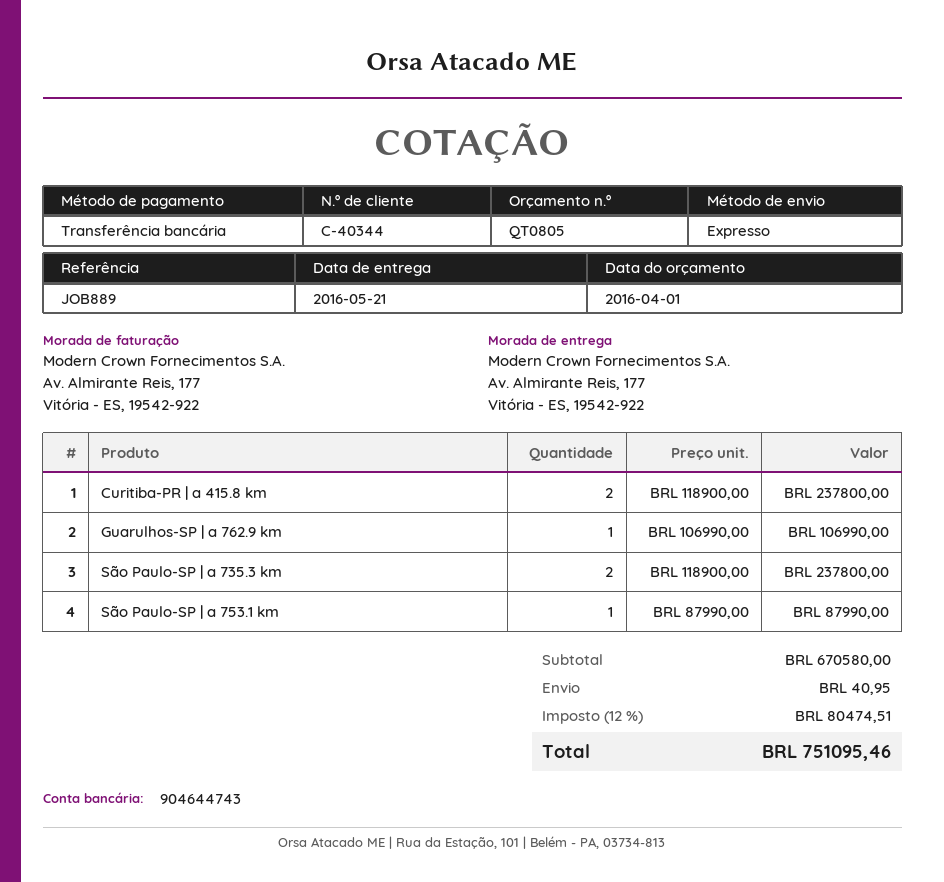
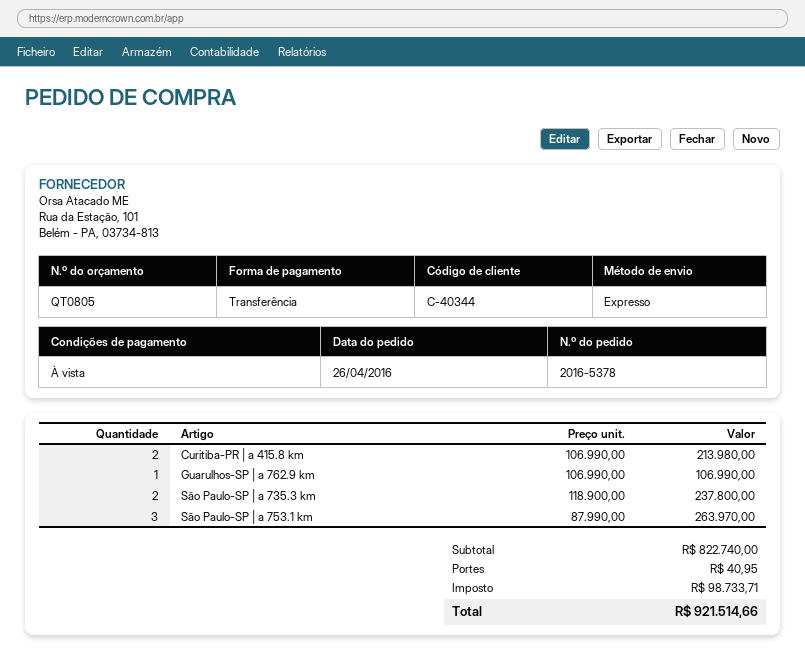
Curitiba-PR | a 415.8 km: 2 x 118900.00 = 237800.00 -> 2 x 106990.00 = 213980.00
São Paulo-SP | a 753.1 km: 1 x 87990.00 = 87990.00 -> 3 x 87990.00 = 263970.00
subtotal: 670580.00 -> 822740.00
tax: 80474.51 -> 98733.71
total: 751095.46 -> 921514.66

